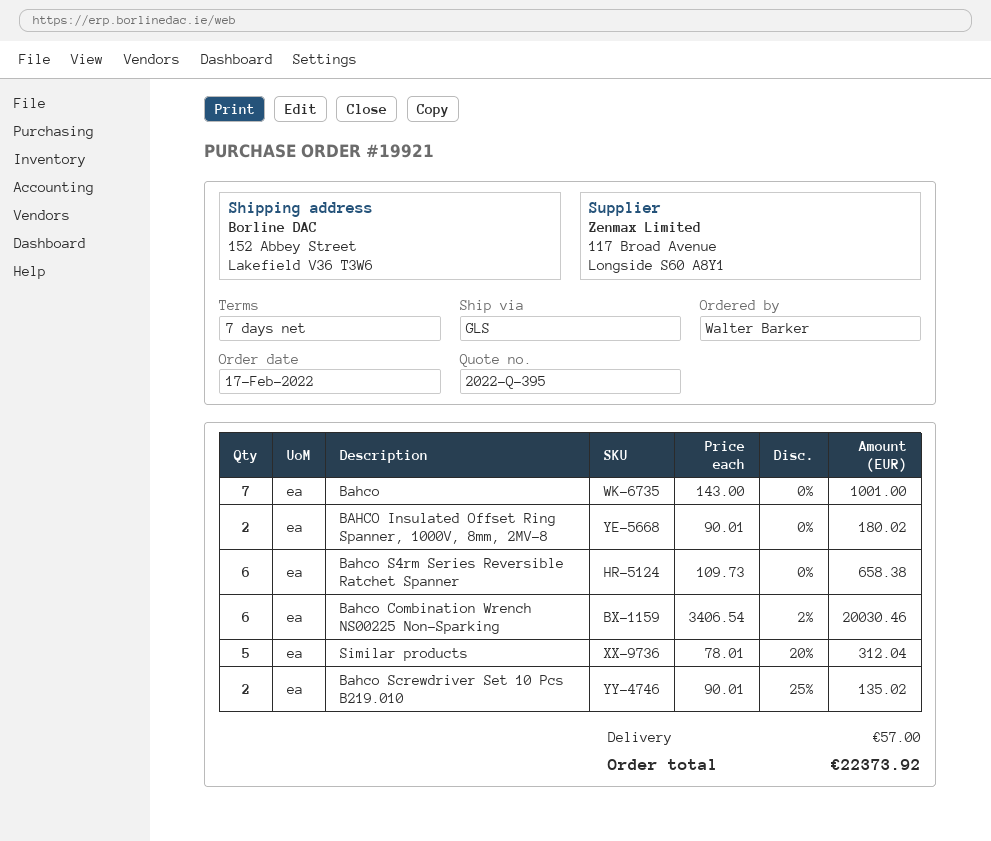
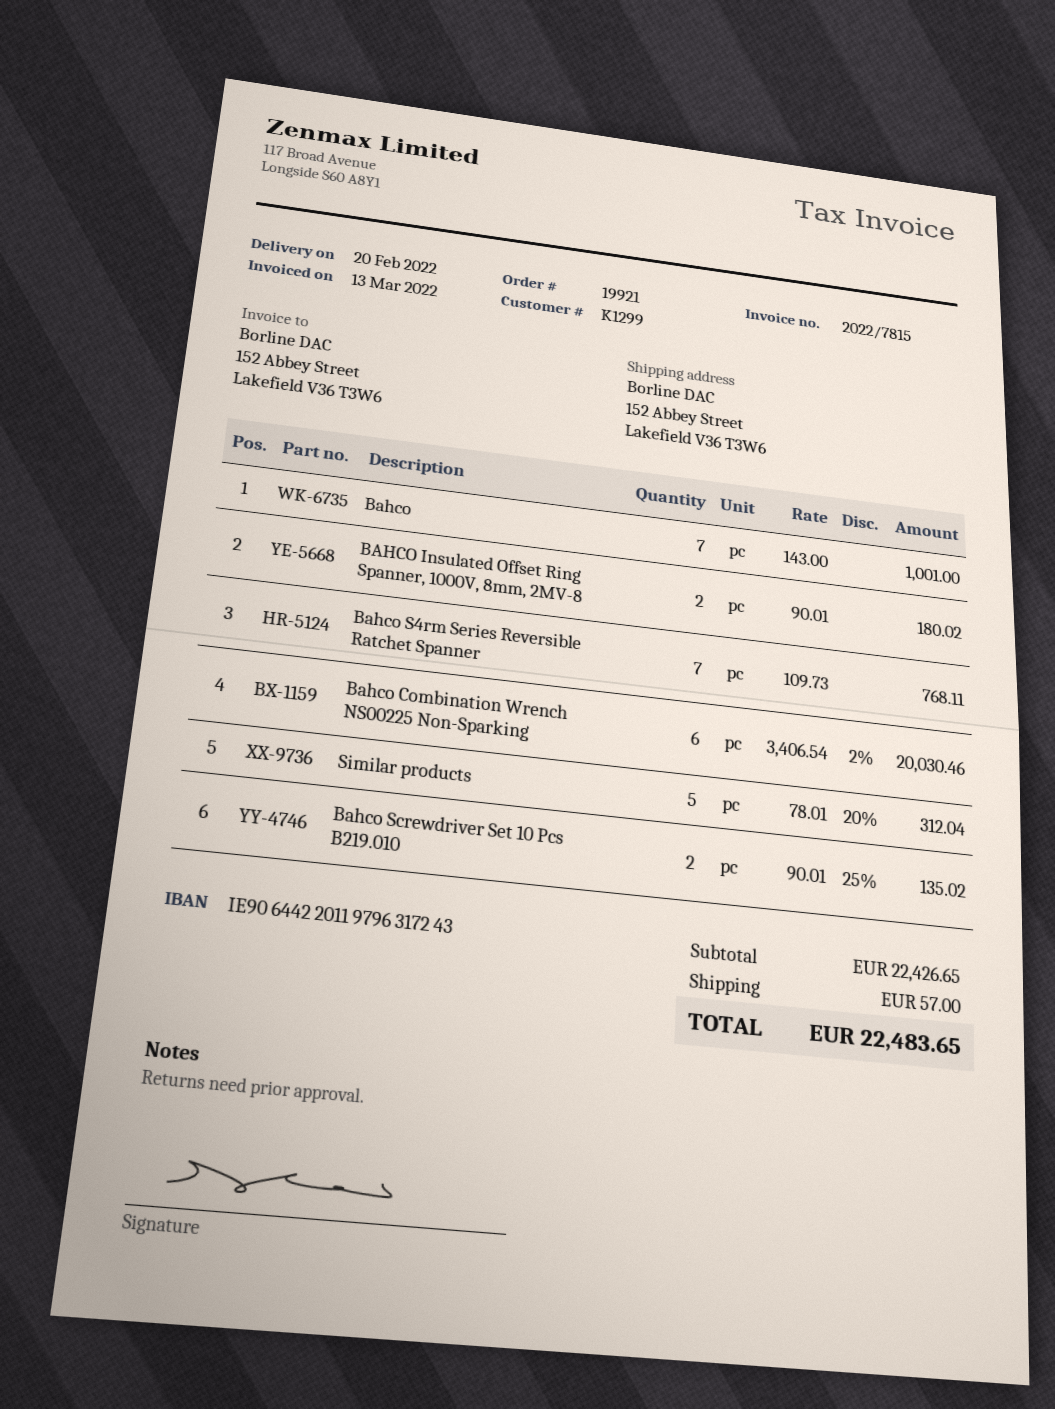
Bahco S4rm Series Reversible Ratchet Spanner: 6 x 109.73 = 658.38 -> 7 x 109.73 = 768.11
total: 22373.92 -> 22483.65

